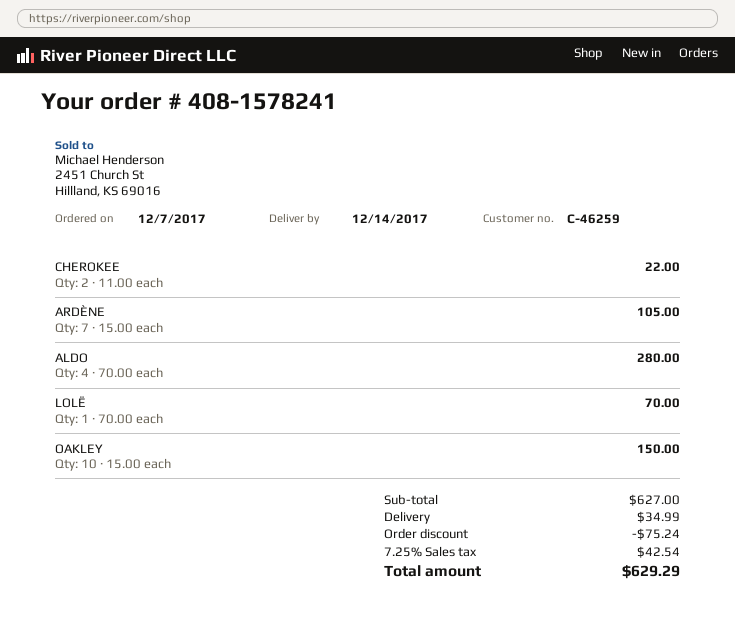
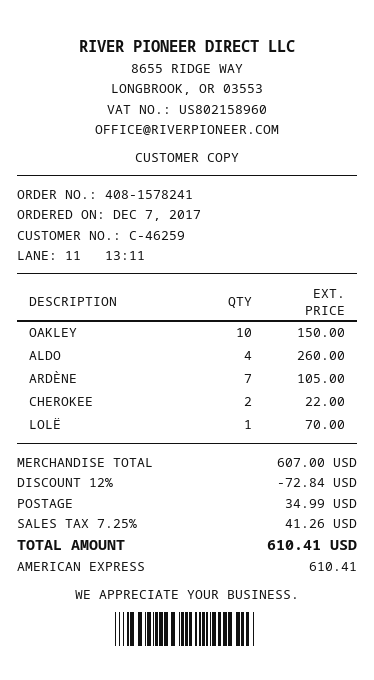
ALDO: 4 for 280.00 -> 4 for 260.00
subtotal: 627.00 -> 607.00
discount: 75.24 -> 72.84
tax: 7.25% = 42.54 -> 7.25% = 41.26
total: 629.29 -> 610.41

